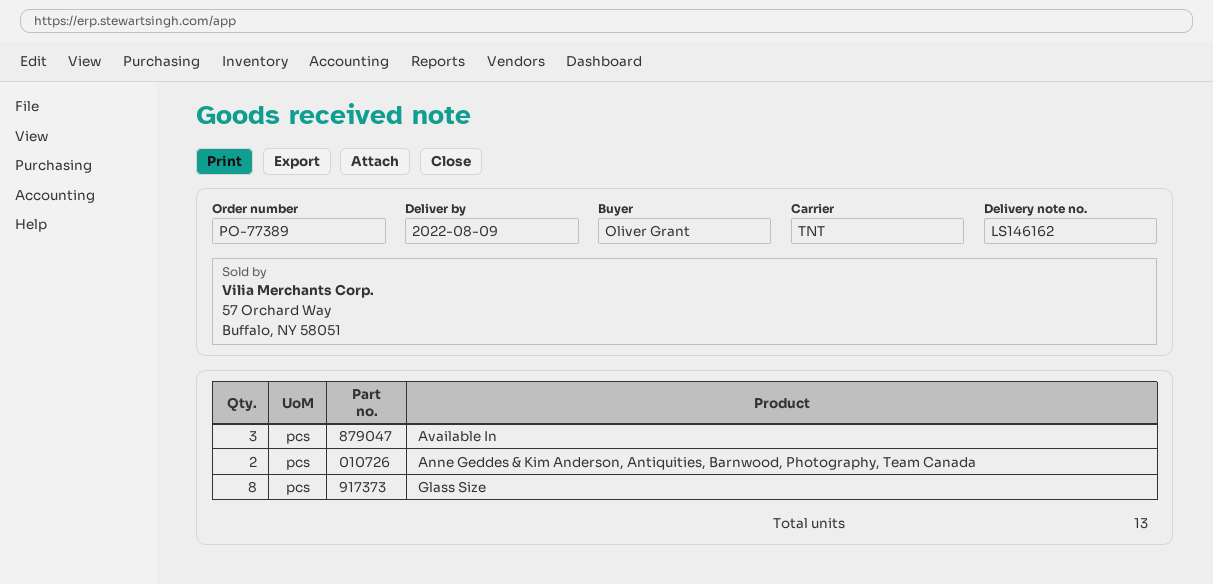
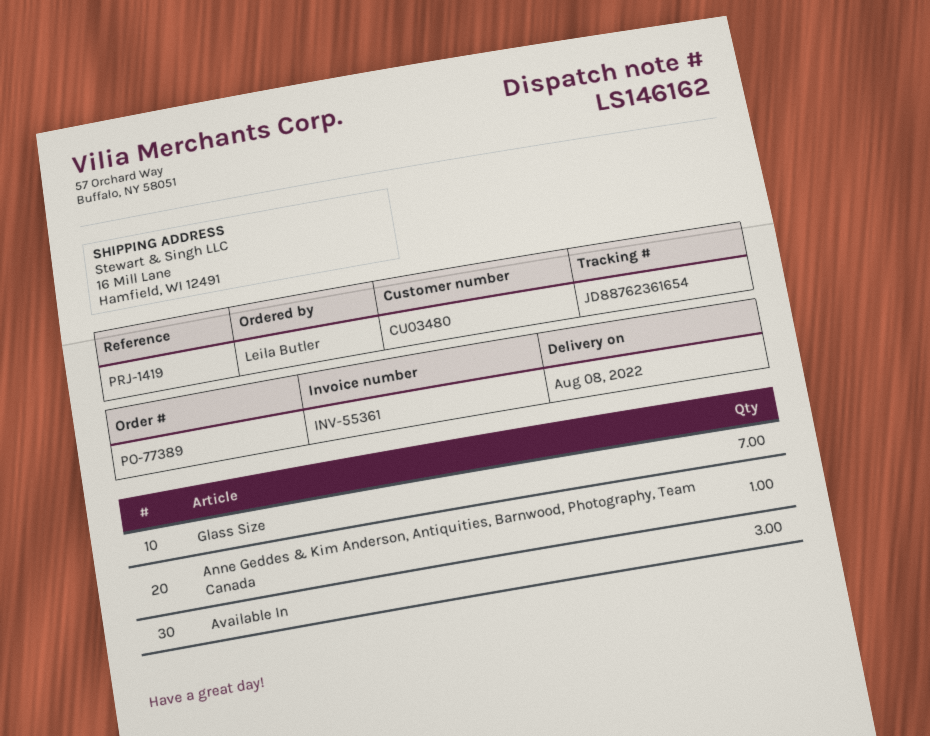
delivery date: 2022-08-09 -> 2022-08-08
ordered by: Oliver Grant -> Leila Butler
Anne Geddes & Kim Anderson, Antiquities, Barnwood, Photography, Team Canada: 2 -> 1
Glass Size: 8 -> 7

